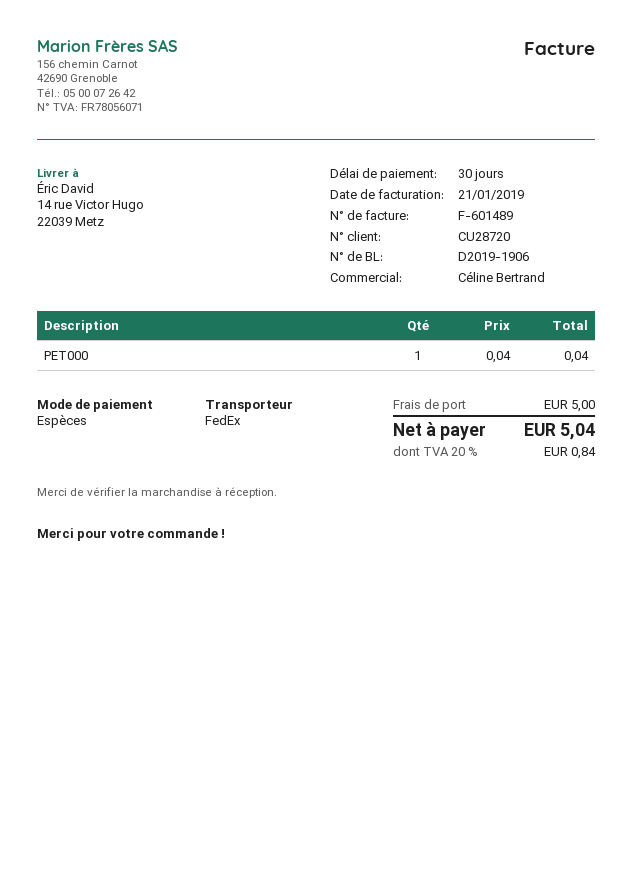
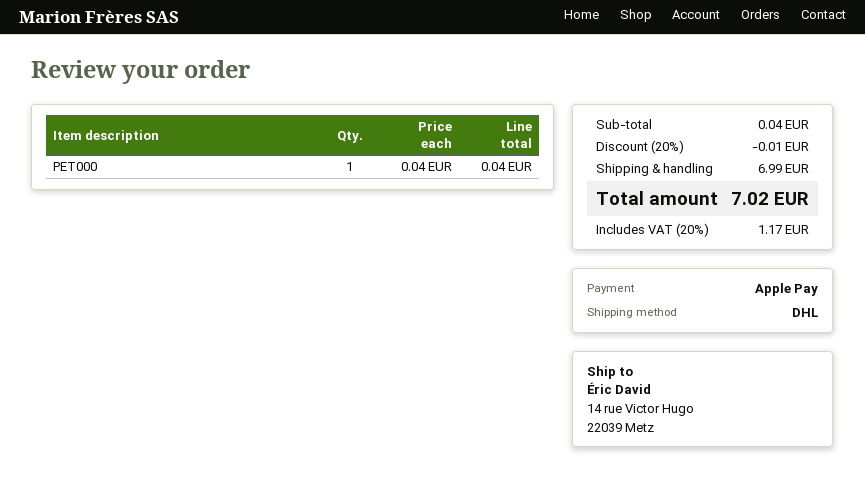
payment method: cash -> Apple Pay
shipping method: FedEx -> DHL
discount: none -> 20% = 0.01
shipping: 5.00 -> 6.99
tax: 20% = 0.84 -> 20% = 1.17
total: 5.04 -> 7.02

